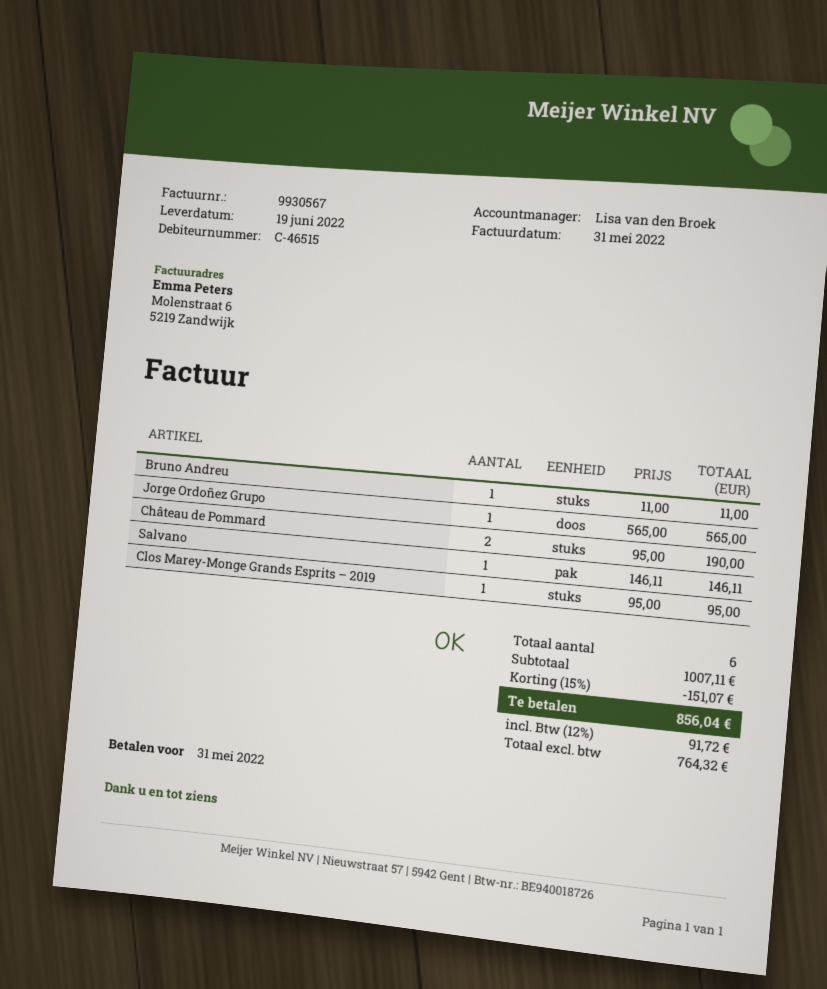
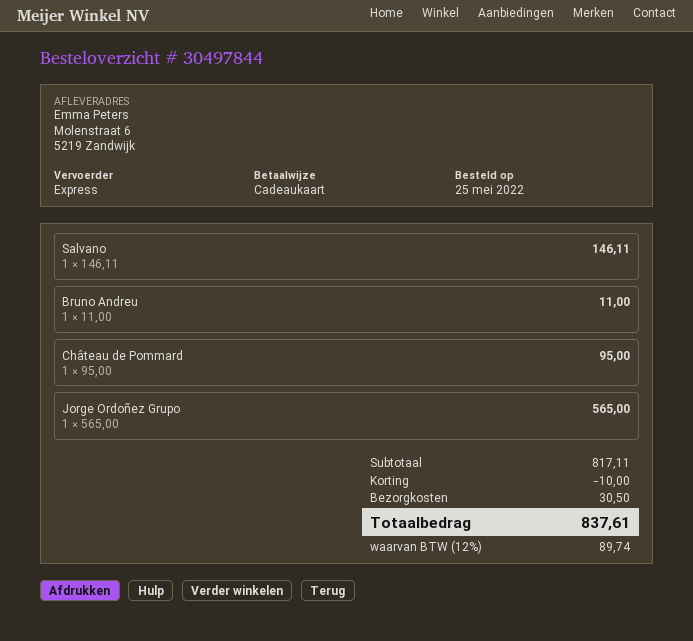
Château de Pommard: 2 x 95.00 = 190.00 -> 1 x 95.00 = 95.00
Clos Marey-Monge Grands Esprits – 2019: 1 x 95.00 = 95.00 -> none
subtotal: 1007.11 -> 817.11
discount: 151.07 -> 10.00
shipping: none -> 30.50
tax: 12% = 91.72 -> 12% = 89.74
total: 856.04 -> 837.61

